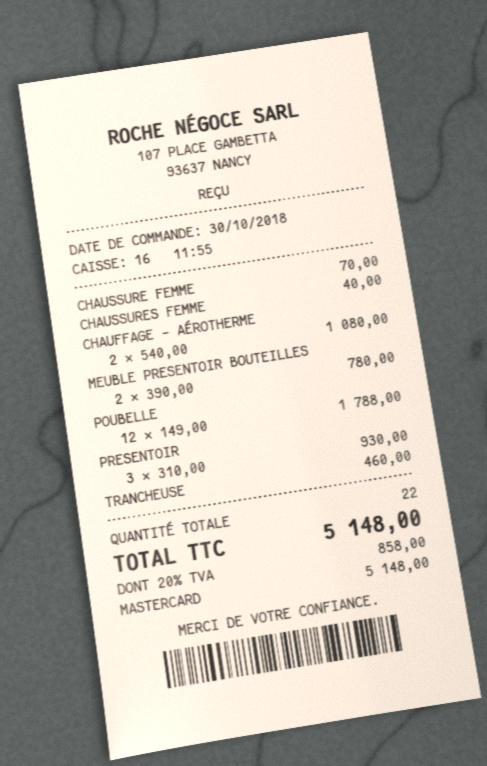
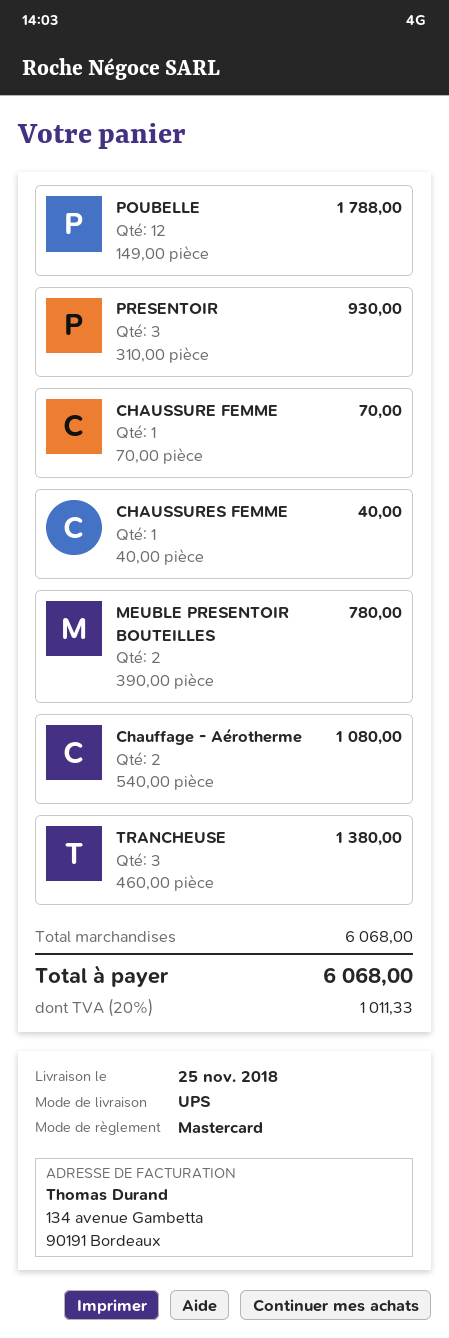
TRANCHEUSE: 1 x 460.00 = 460.00 -> 3 x 460.00 = 1380.00
tax: 20% = 858.00 -> 20% = 1011.33
total: 5148.00 -> 6068.00

